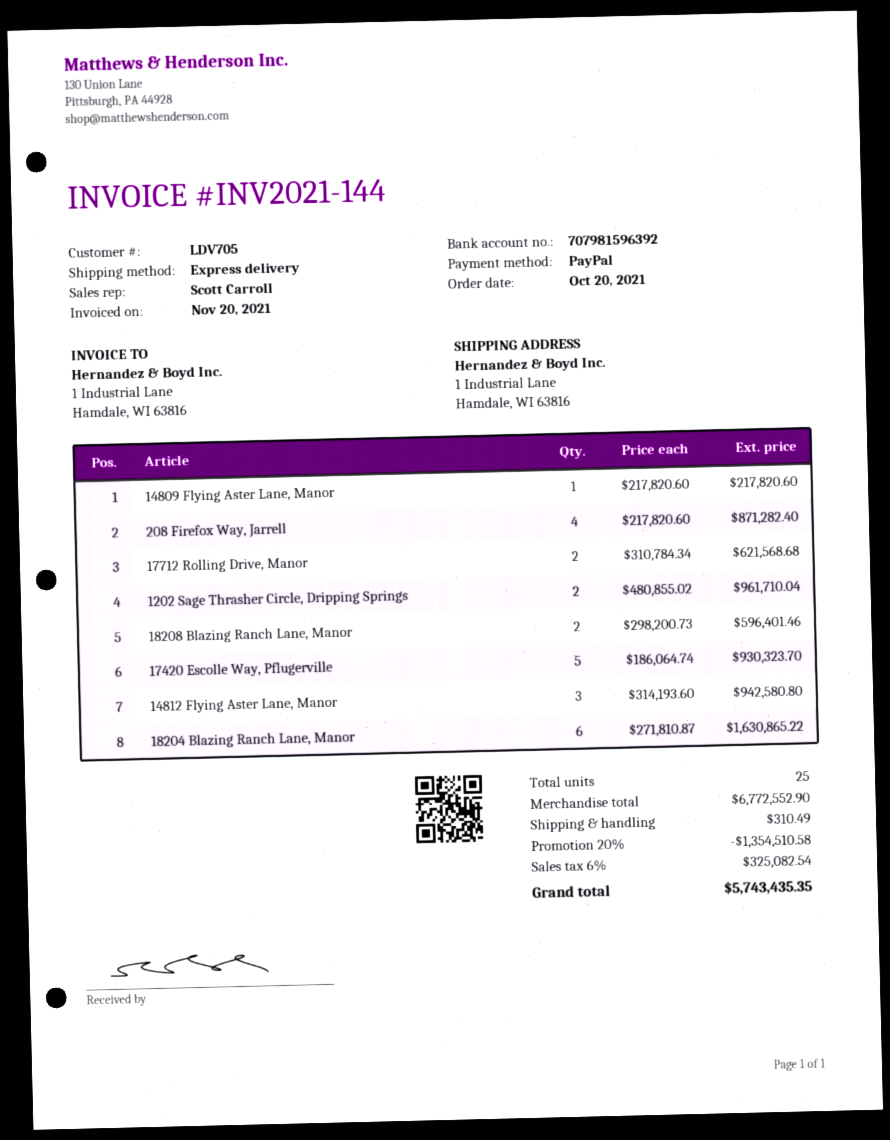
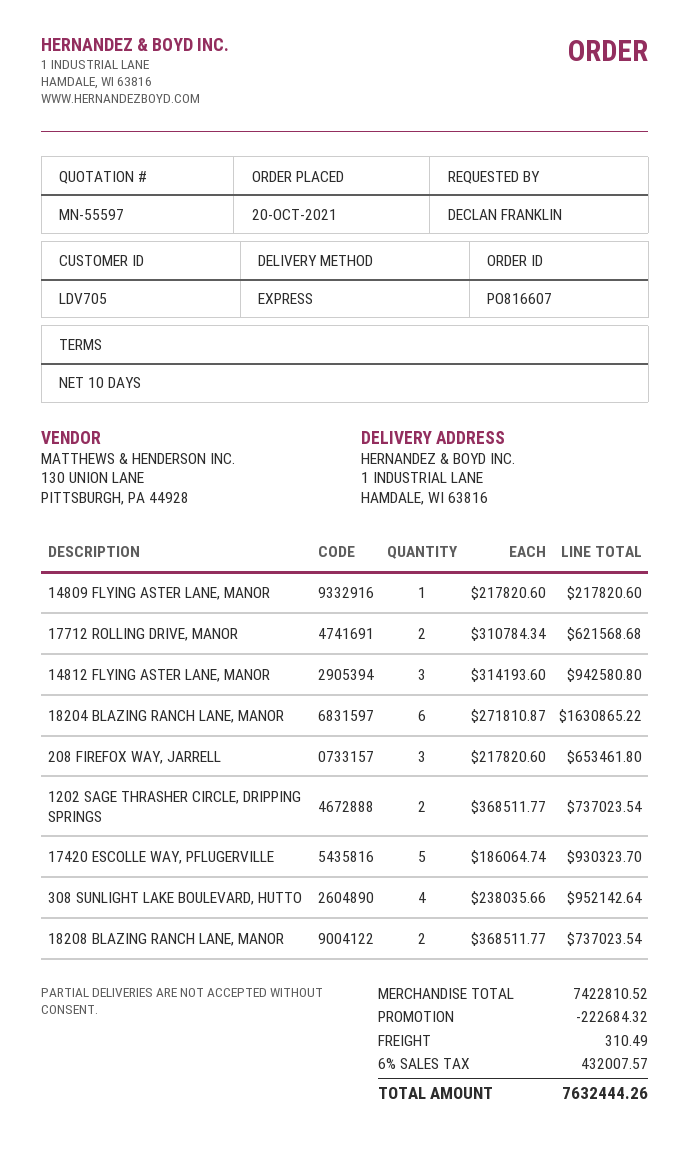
208 Firefox Way, Jarrell: 4 x 217820.60 = 871282.40 -> 3 x 217820.60 = 653461.80
1202 Sage Thrasher Circle, Dripping Springs: 2 x 480855.02 = 961710.04 -> 2 x 368511.77 = 737023.54
18208 Blazing Ranch Lane, Manor: 2 x 298200.73 = 596401.46 -> 2 x 368511.77 = 737023.54
308 SUNLIGHT LAKE BOULEVARD, HUTTO: none -> 4 x 238035.66 = 952142.64
subtotal: 6772552.90 -> 7422810.52
discount: 1354510.58 -> 222684.32
tax: 6% = 325082.54 -> 6% = 432007.57
total: 5743435.35 -> 7632444.26

